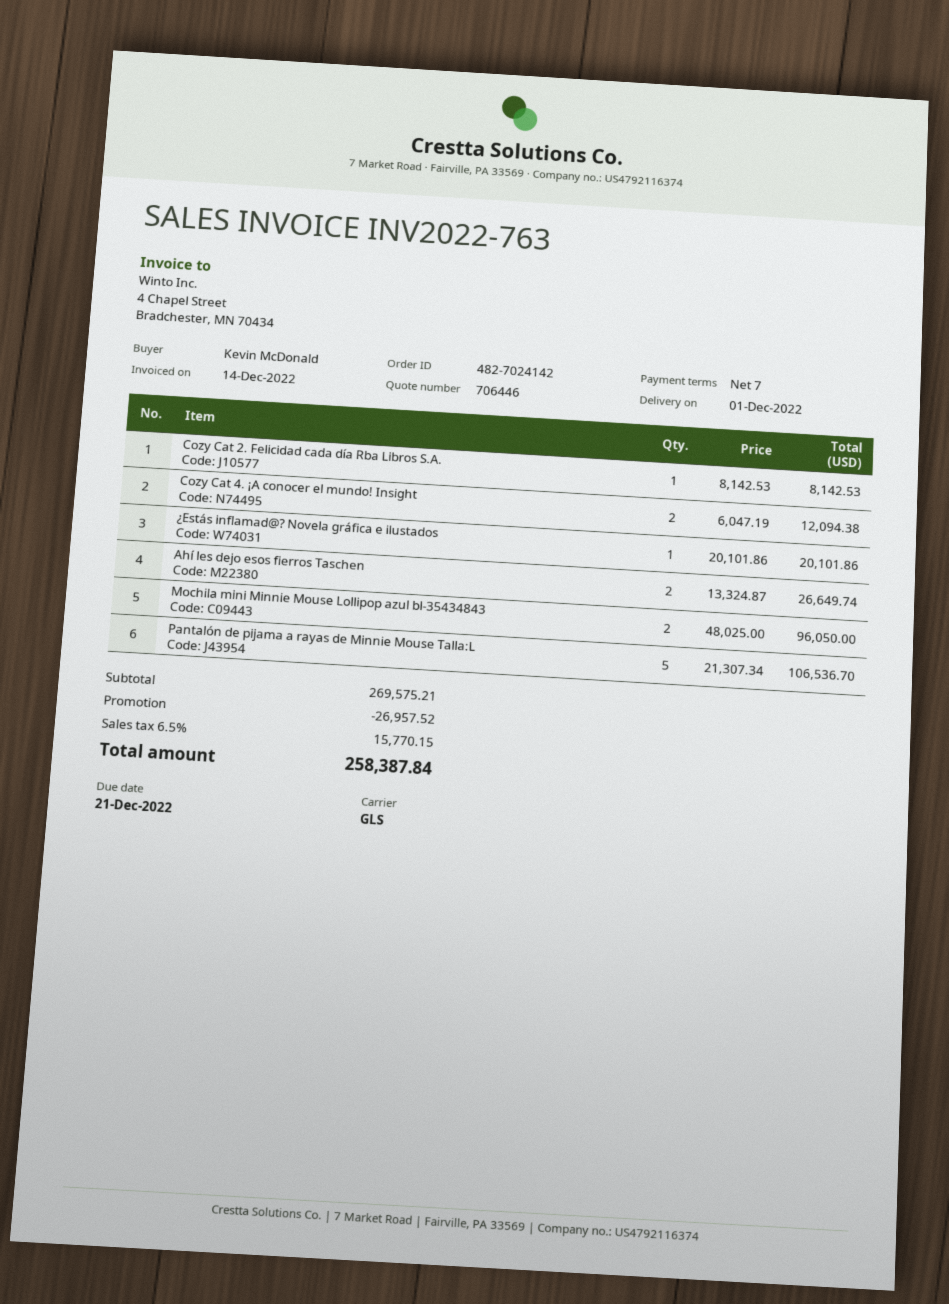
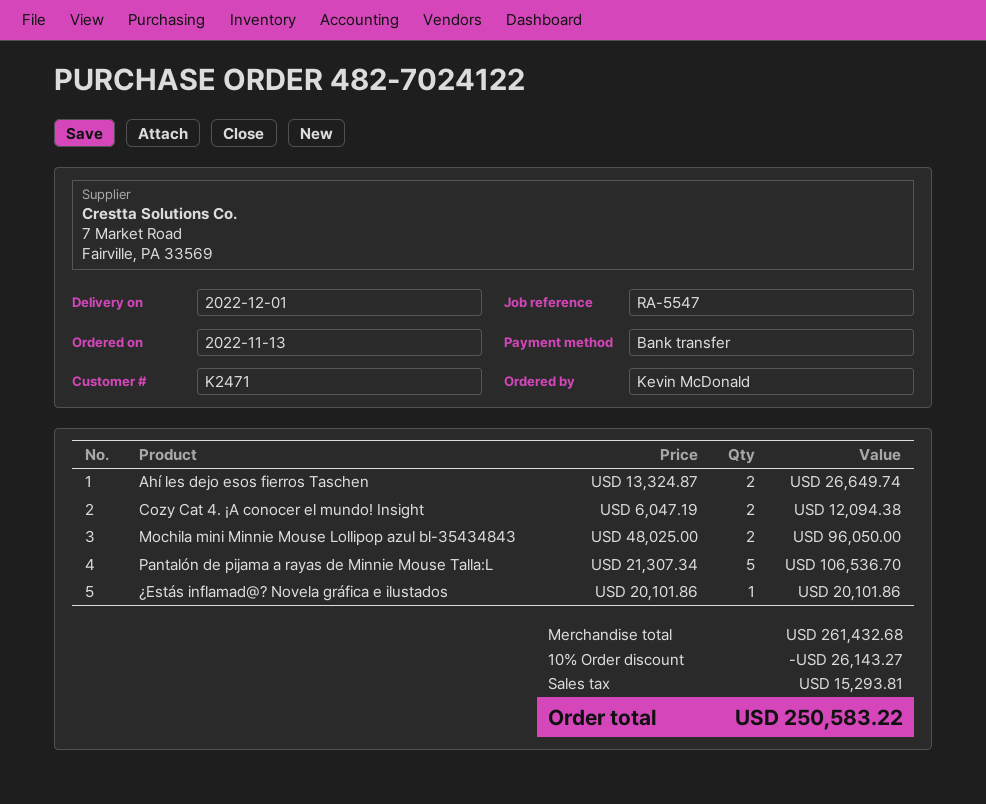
order number: 482-7024142 -> 482-7024122
Cozy Cat 2. Felicidad cada día Rba Libros S.A.: 1 x 8142.53 = 8142.53 -> none
subtotal: 269575.21 -> 261432.68
discount: 26957.52 -> 26143.27
tax: 15770.15 -> 15293.81
total: 258387.84 -> 250583.22

